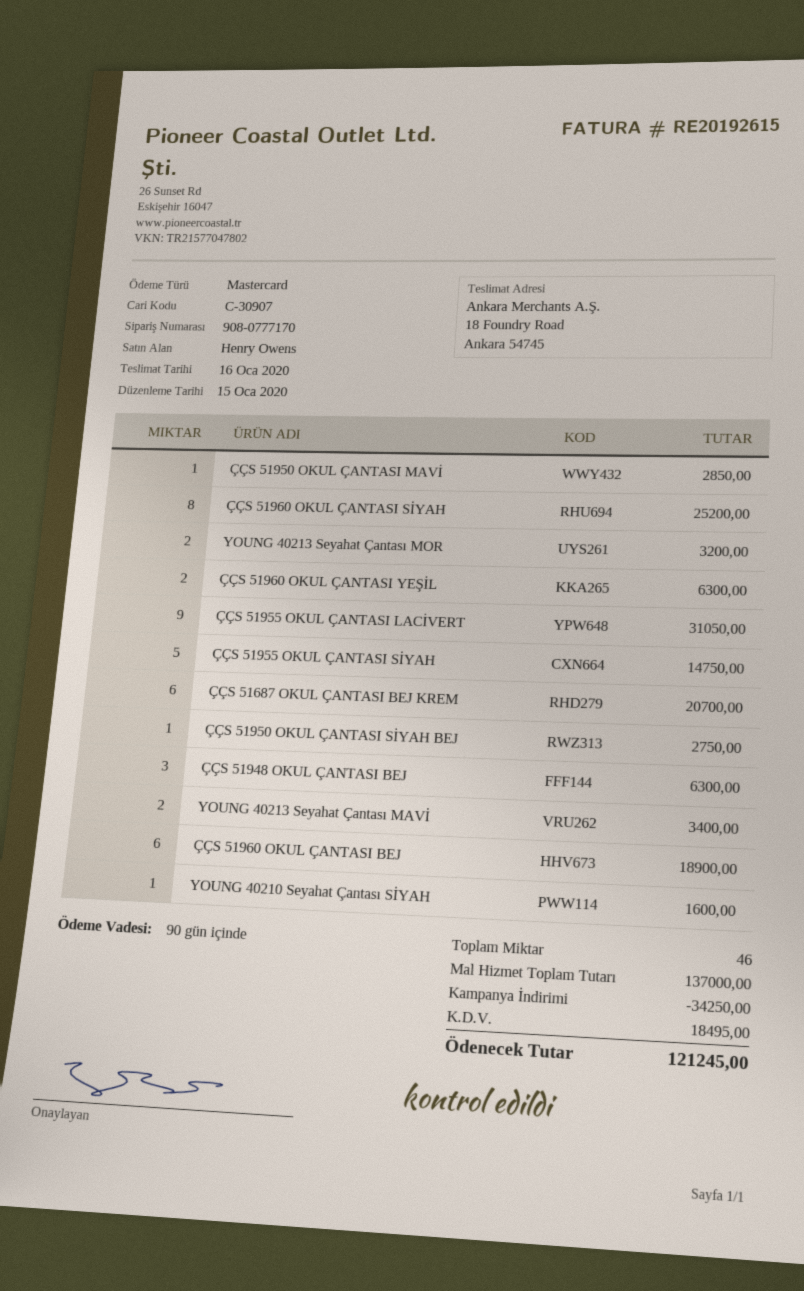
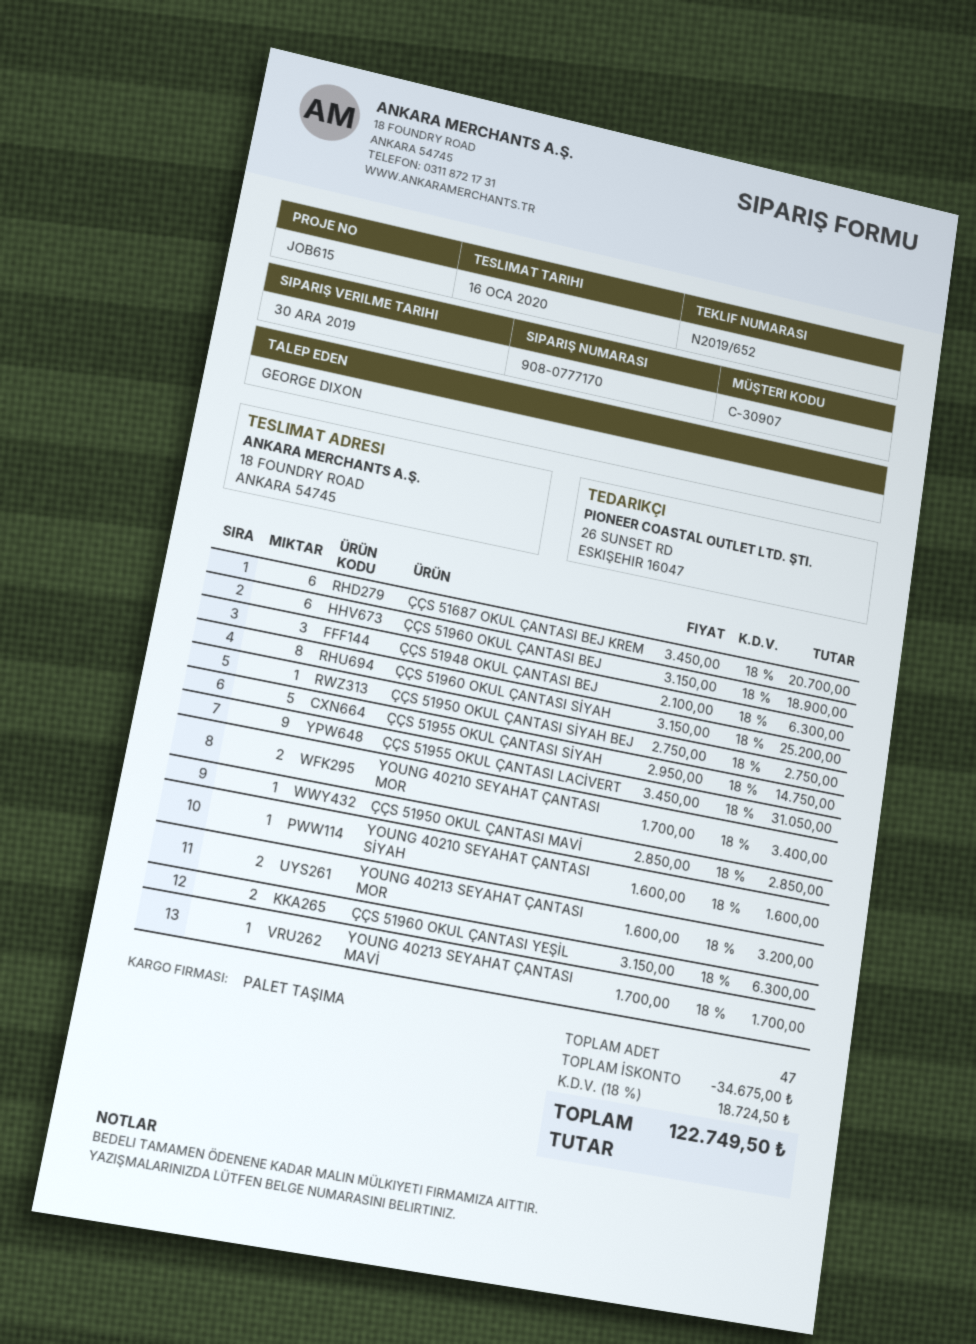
ordered by: Henry Owens -> GEORGE DIXON
YOUNG 40213 Seyahat Çantası MAVİ: 2 for 3400.00 -> 1 for 1700.00
YOUNG 40210 SEYAHAT ÇANTASI MOR: none -> 2 for 3400.00
total quantity: 46 -> 47
discount: 34250.00 -> 34675.00
tax: 18495.00 -> 18724.50
total: 121245.00 -> 122749.50

